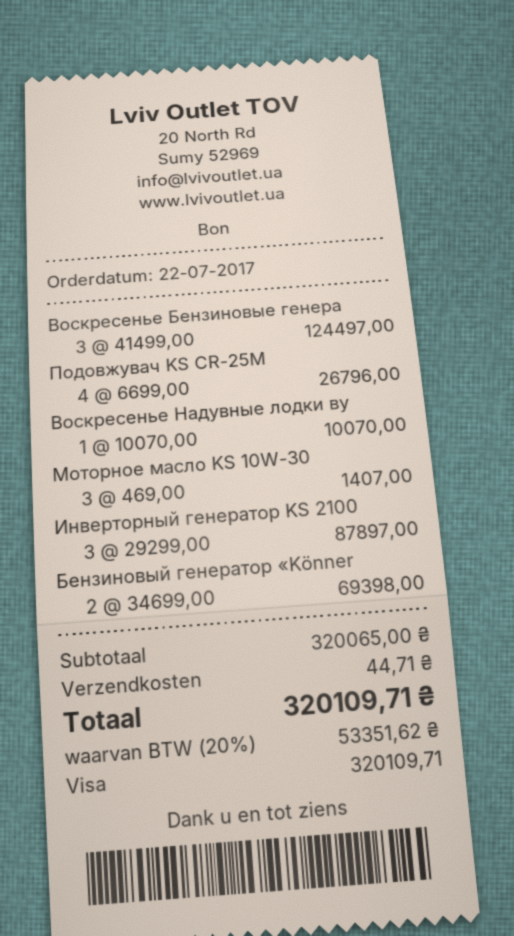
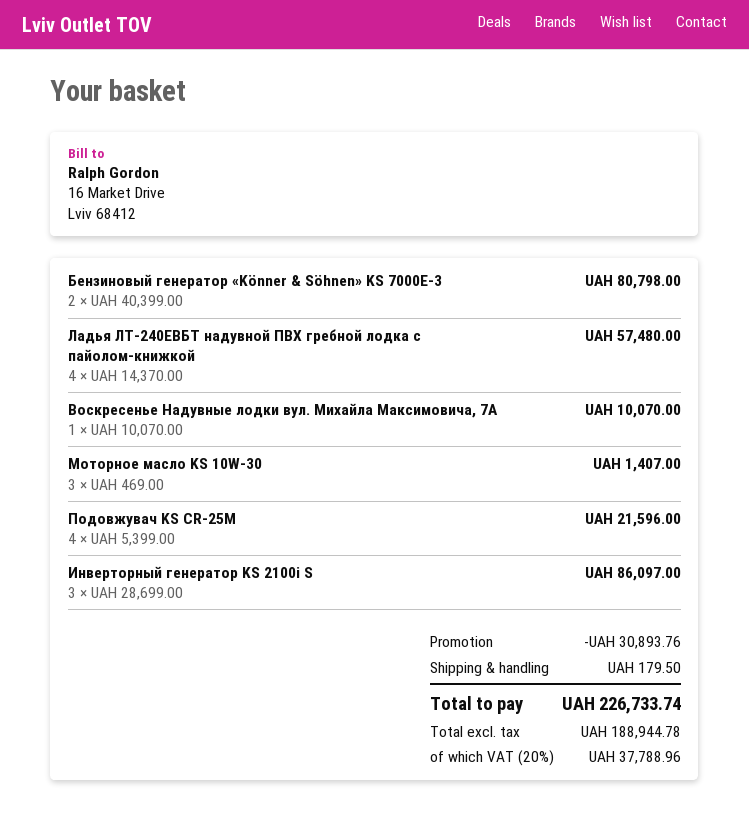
Воскресенье Бензиновые генера: 3 x 41499.00 = 124497.00 -> none
Подовжувач KS CR-25M: 4 x 6699.00 = 26796.00 -> 4 x 5399.00 = 21596.00
Инверторный генератор KS 2100: 3 x 29299.00 = 87897.00 -> 3 x 28699.00 = 86097.00
Бензиновый генератор «Könner: 2 x 34699.00 = 69398.00 -> 2 x 40399.00 = 80798.00
Ладья ЛТ-240ЕВБТ надувной ПВХ гребной лодка с пайолом-книжкой: none -> 4 x 14370.00 = 57480.00
discount: none -> 30893.76
shipping: 44.71 -> 179.50
tax: 20% = 53351.62 -> 20% = 37788.96
total: 320109.71 -> 226733.74

